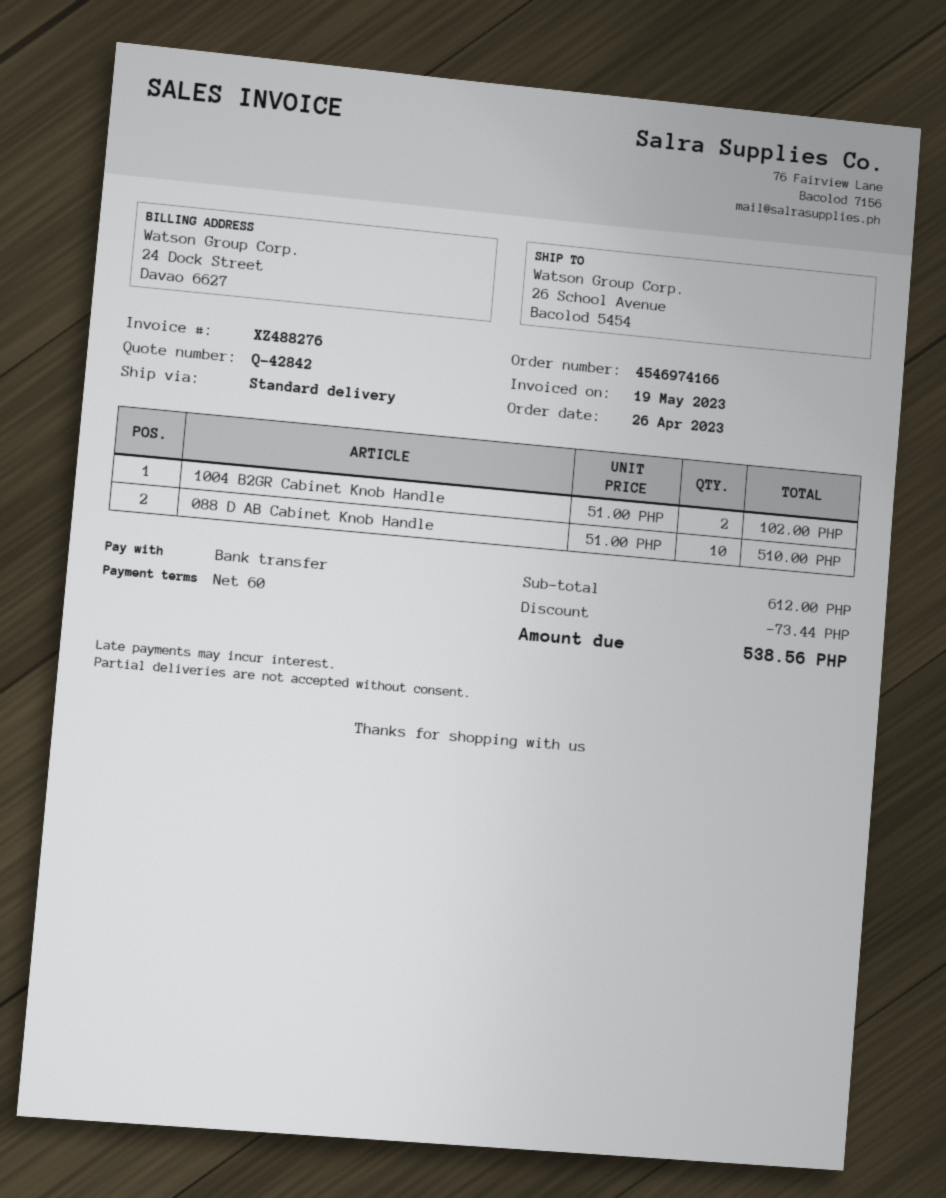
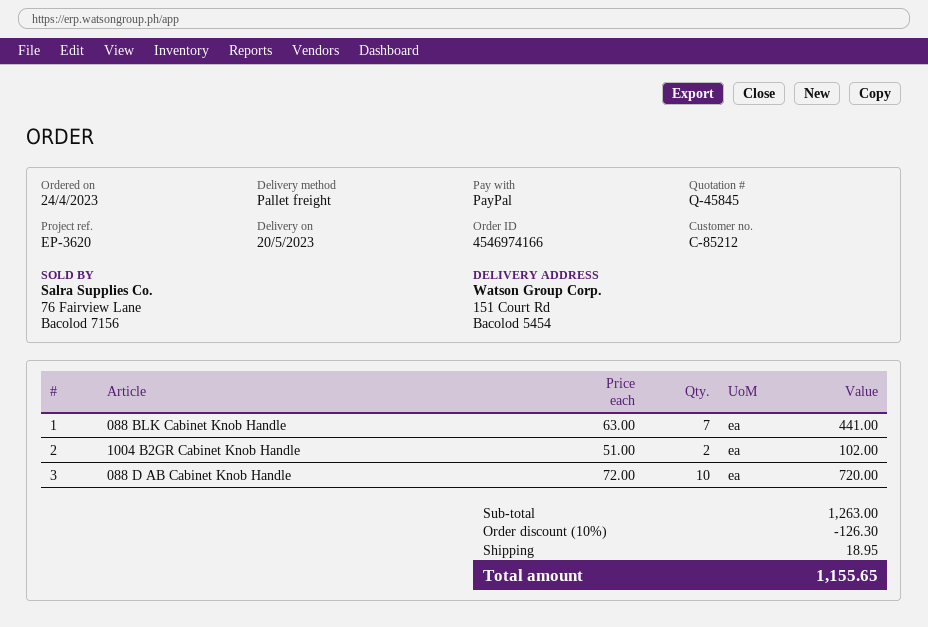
quote number: Q-42842 -> Q-45845
order date: 2023-04-26 -> 2023-04-24
payment method: bank transfer -> PayPal
shipping method: standard -> pallet freight
ship to: 26 School Avenue, Bacolod 5454 -> 151 Court Rd, Bacolod 5454
088 D AB Cabinet Knob Handle: 10 x 51.00 = 510.00 -> 10 x 72.00 = 720.00
088 BLK Cabinet Knob Handle: none -> 7 x 63.00 = 441.00
subtotal: 612.00 -> 1263.00
discount: 73.44 -> 126.30
shipping: none -> 18.95
total: 538.56 -> 1155.65

